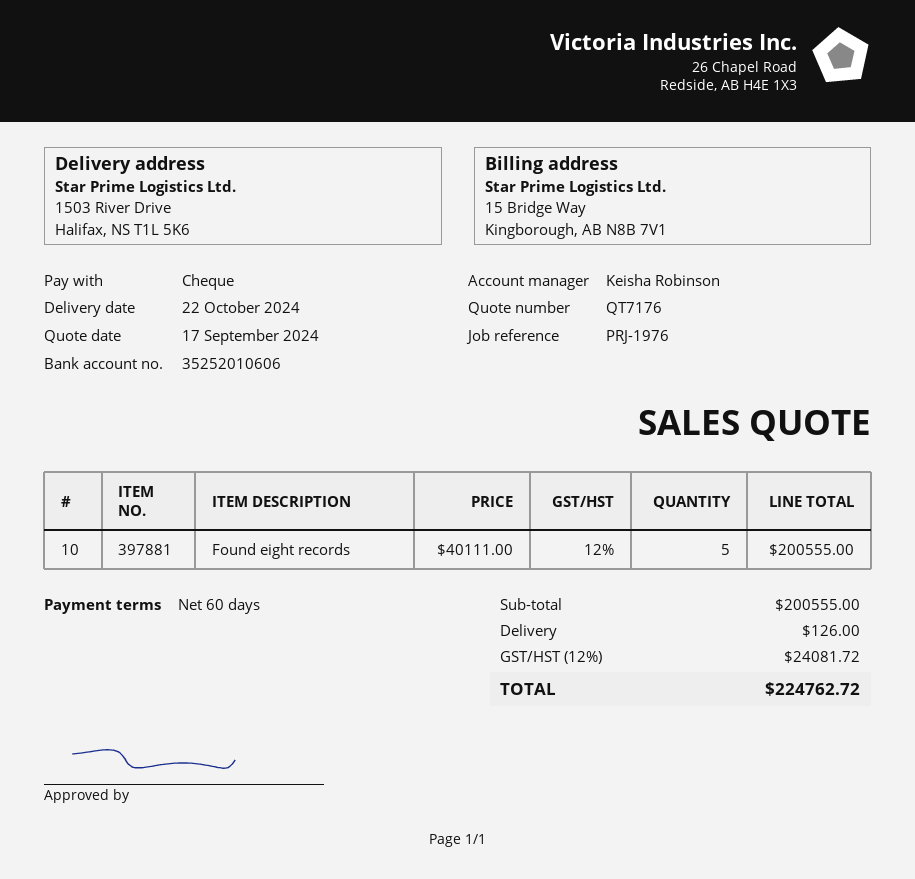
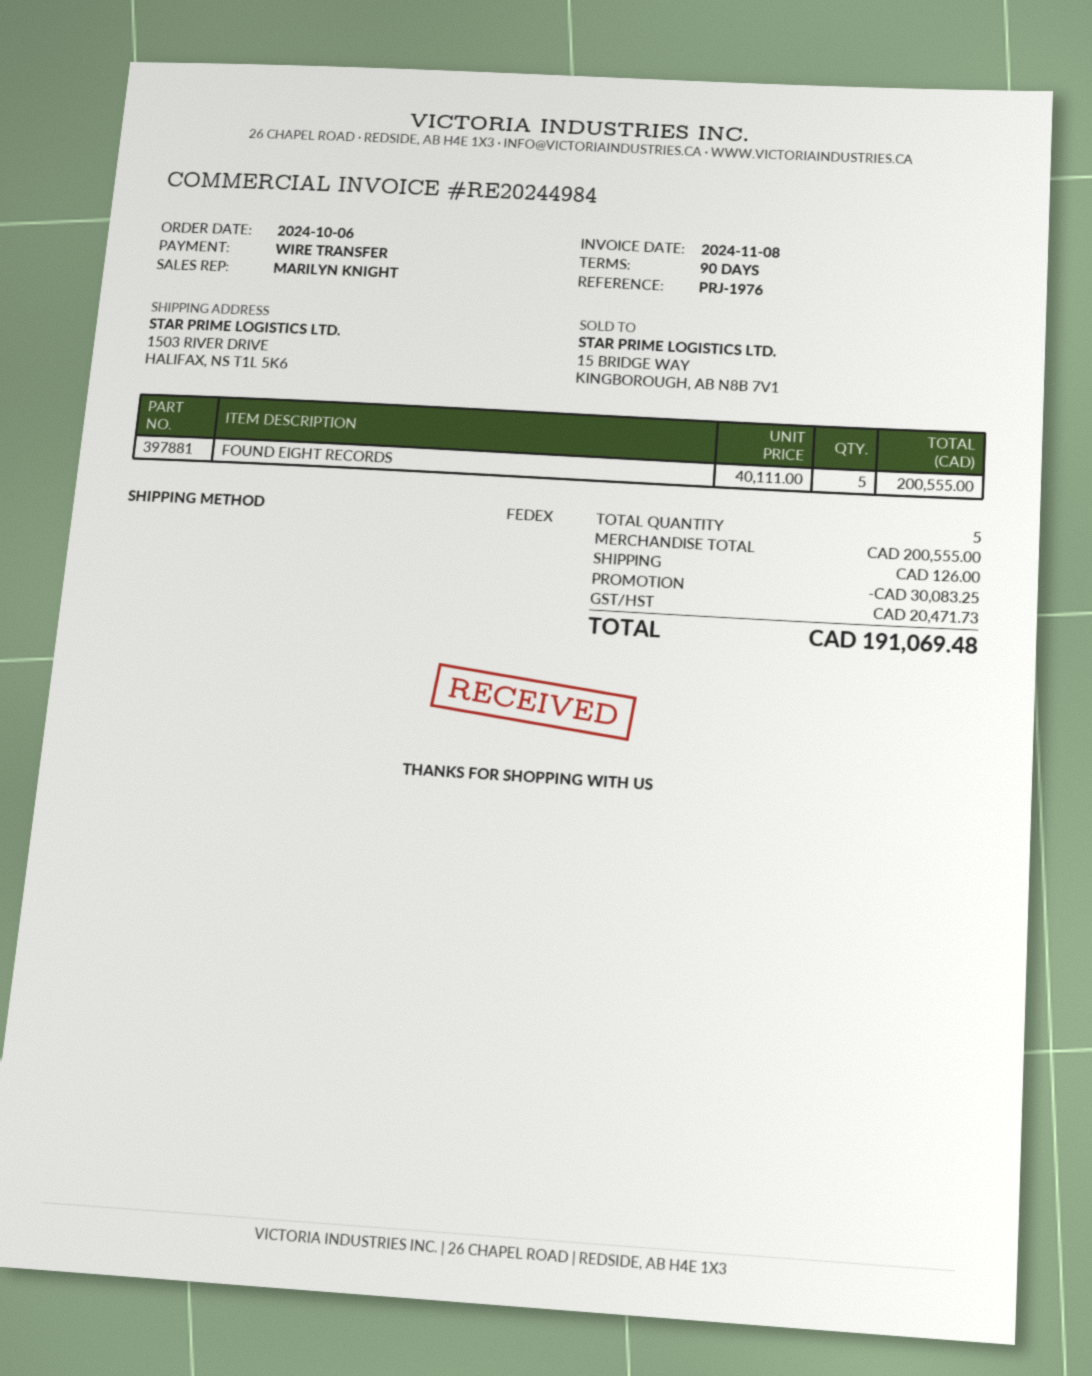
payment terms: 60 days -> 90 days
sales rep: Keisha Robinson -> MARILYN KNIGHT
payment method: cheque -> bank transfer
discount: none -> 30083.25
tax: 24081.72 -> 20471.73
total: 224762.72 -> 191069.48

